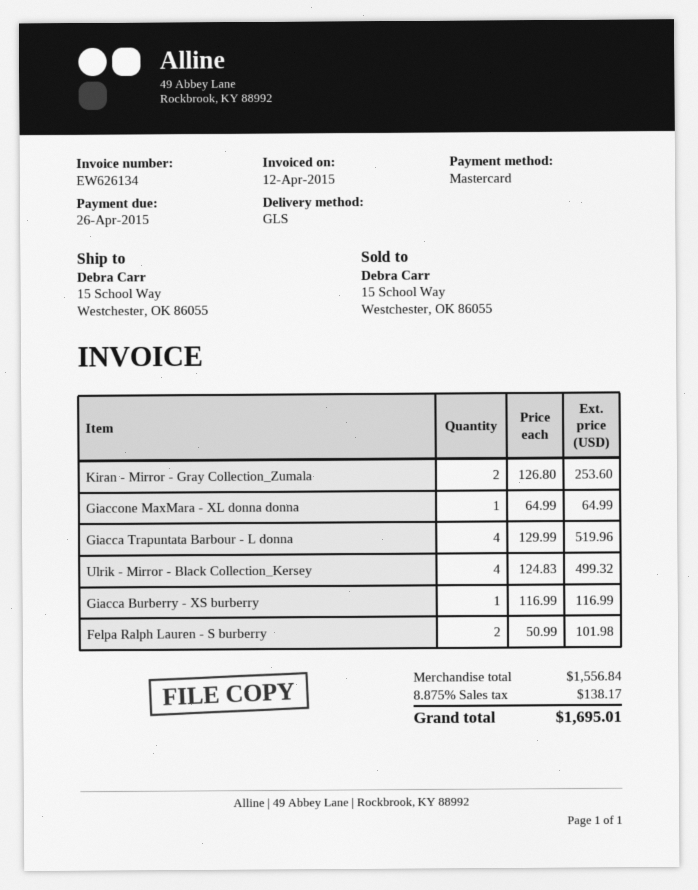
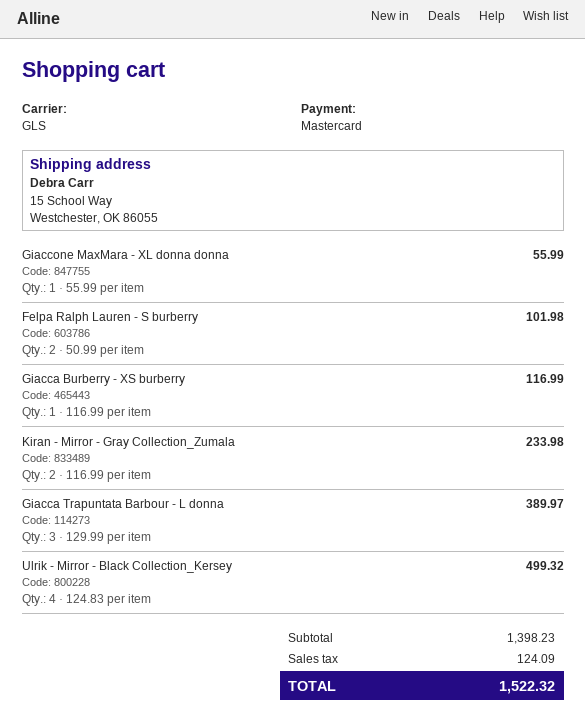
Kiran - Mirror - Gray Collection_Zumala: 2 x 126.80 = 253.60 -> 2 x 116.99 = 233.98
Giaccone MaxMara - XL donna donna: 1 x 64.99 = 64.99 -> 1 x 55.99 = 55.99
Giacca Trapuntata Barbour - L donna: 4 x 129.99 = 519.96 -> 3 x 129.99 = 389.97
subtotal: 1556.84 -> 1398.23
tax: 138.17 -> 124.09
total: 1695.01 -> 1522.32

